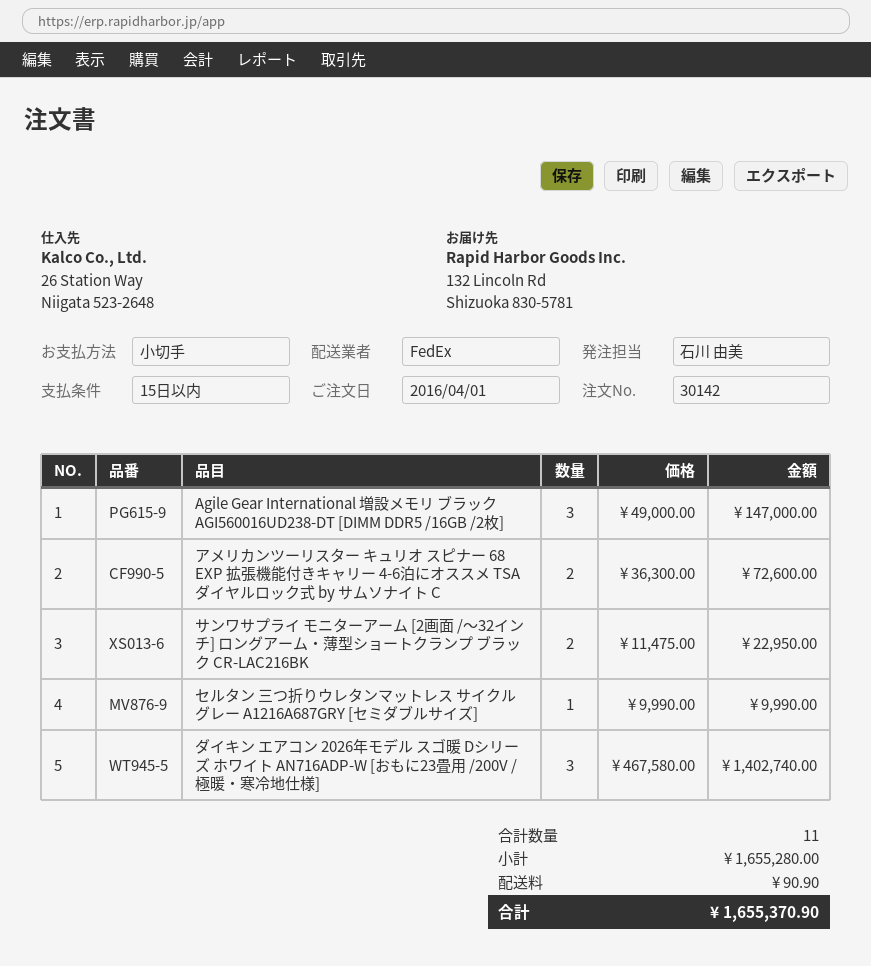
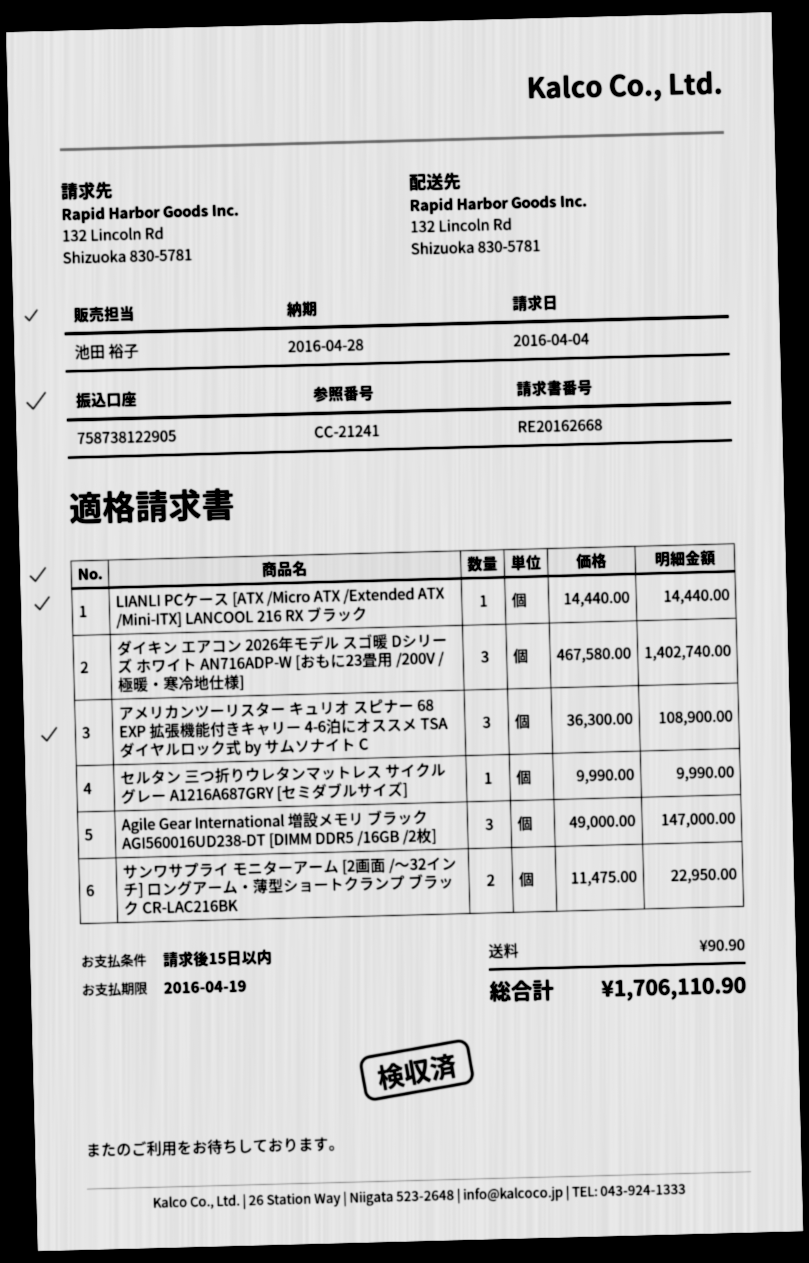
アメリカンツーリスター キュリオ スピナー 68 EXP 拡張機能付きキャリー 4-6泊にオススメ TSAダイヤルロック式 by サムソナイト C: 2 x 36300.00 = 72600.00 -> 3 x 36300.00 = 108900.00
LIANLI PCケース [ATX /Micro ATX /Extended ATX /Mini-ITX] LANCOOL 216 RX ブラック: none -> 1 x 14440.00 = 14440.00
total: 1655370.90 -> 1706110.90

